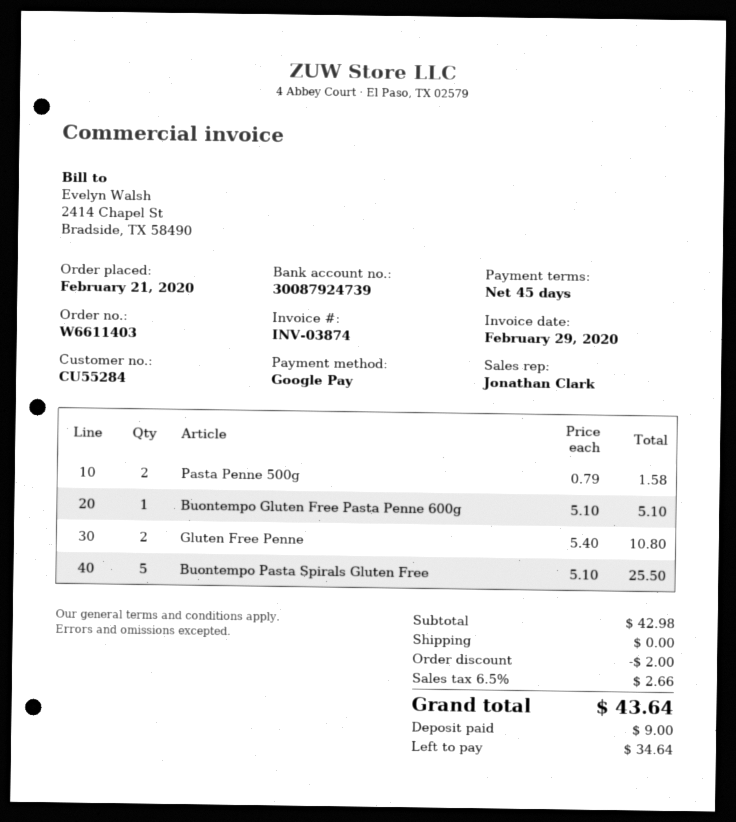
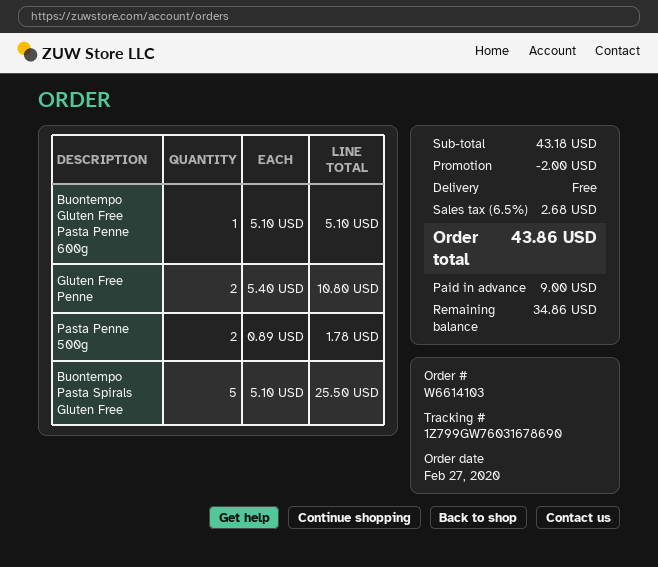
order number: W6611403 -> W6614103
order date: 2020-02-21 -> 2020-02-27
Pasta Penne 500g: 2 x 0.79 = 1.58 -> 2 x 0.89 = 1.78
subtotal: 42.98 -> 43.18
tax: 6.5% = 2.66 -> 6.5% = 2.68
total: 43.64 -> 43.86
balance: 34.64 -> 34.86

